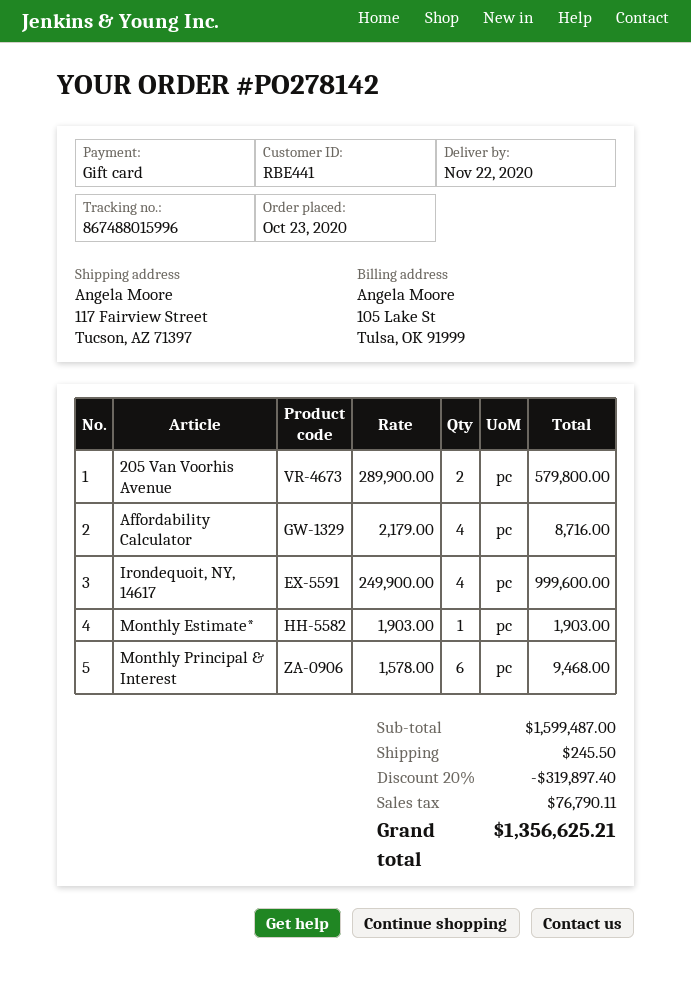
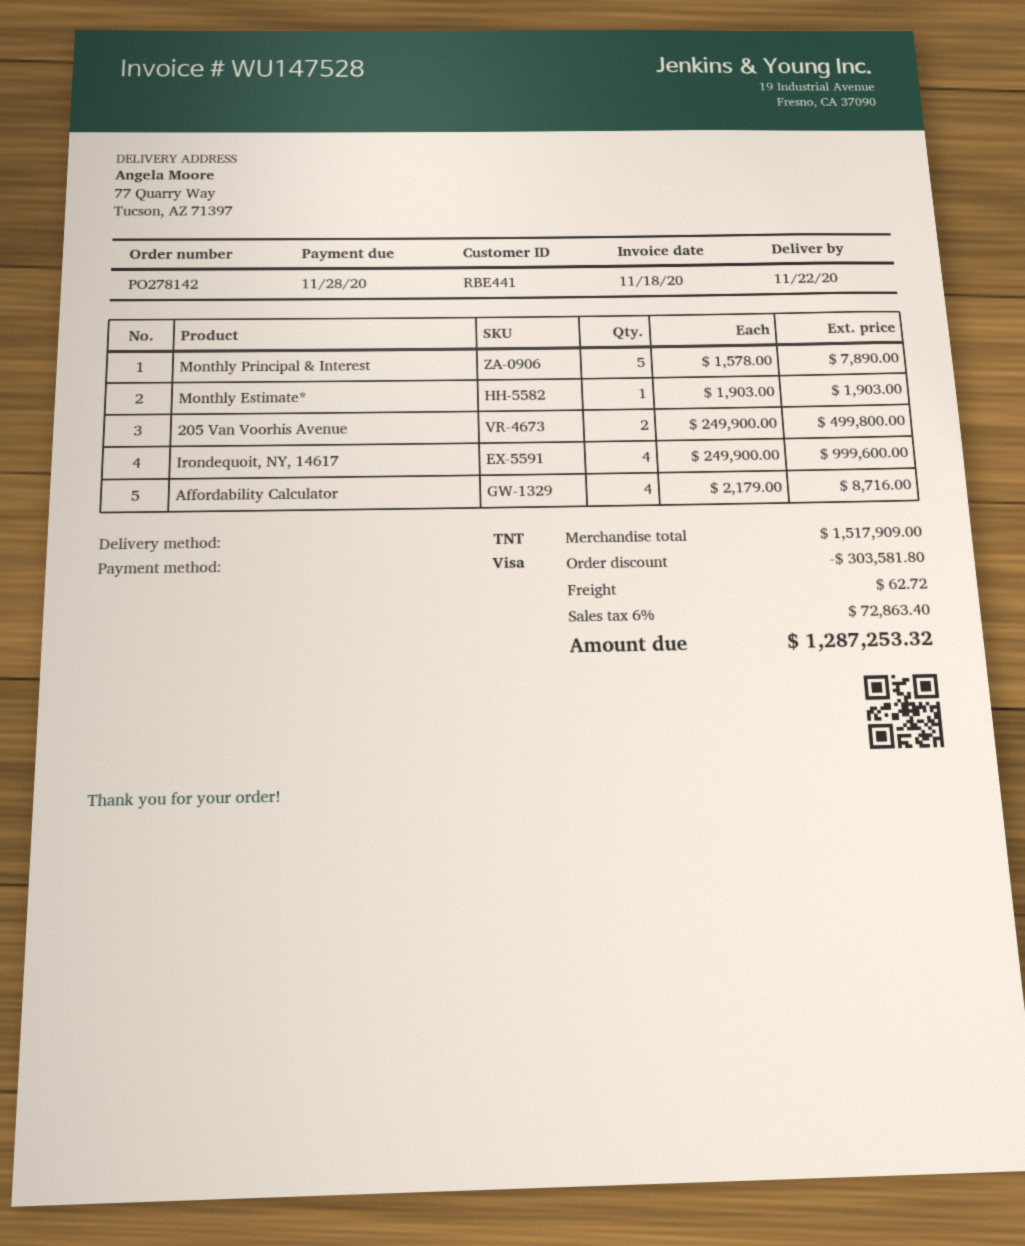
payment method: gift card -> Visa
ship to: 117 Fairview Street, Tucson, AZ 71397 -> 77 Quarry Way, Tucson, AZ 71397
205 Van Voorhis Avenue: 2 x 289900.00 = 579800.00 -> 2 x 249900.00 = 499800.00
Monthly Principal & Interest: 6 x 1578.00 = 9468.00 -> 5 x 1578.00 = 7890.00
subtotal: 1599487.00 -> 1517909.00
discount: 319897.40 -> 303581.80
shipping: 245.50 -> 62.72
tax: 76790.11 -> 72863.40
total: 1356625.21 -> 1287253.32

